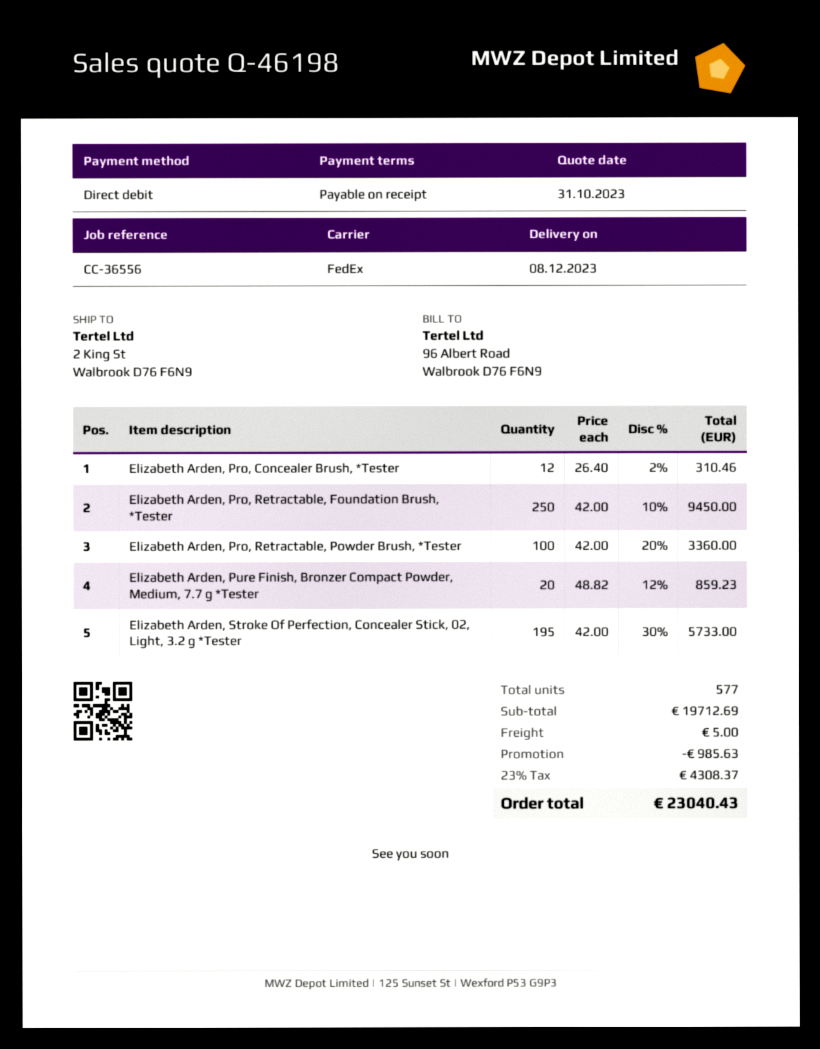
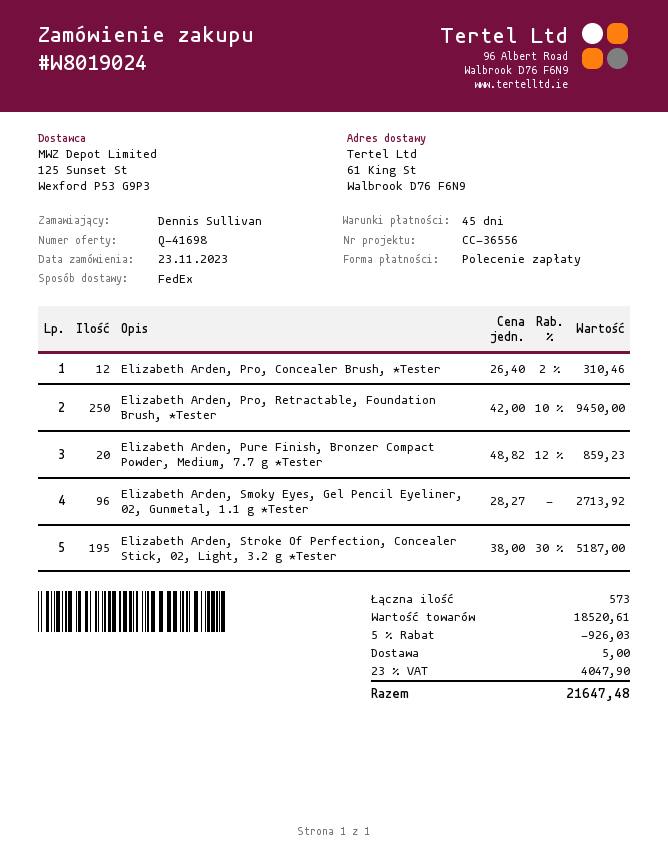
quote number: Q-46198 -> Q-41698
payment terms: on receipt -> 45 days
ship to: 2 King St, Walbrook D76 F6N9 -> 61 King St, Walbrook D76 F6N9
Elizabeth Arden, Pro, Retractable, Powder Brush, *Tester: 100 x 42.00 - 20% = 3360.00 -> none
Elizabeth Arden, Stroke Of Perfection, Concealer Stick, 02, Light, 3.2 g *Tester: 195 x 42.00 - 30% = 5733.00 -> 195 x 38.00 - 30% = 5187.00
Elizabeth Arden, Smoky Eyes, Gel Pencil Eyeliner, 02, Gunmetal, 1.1 g *Tester: none -> 96 x 28.27 = 2713.92
total quantity: 577 -> 573
subtotal: 19712.69 -> 18520.61
discount: 985.63 -> 926.03
tax: 23% = 4308.37 -> 23% = 4047.90
total: 23040.43 -> 21647.48

